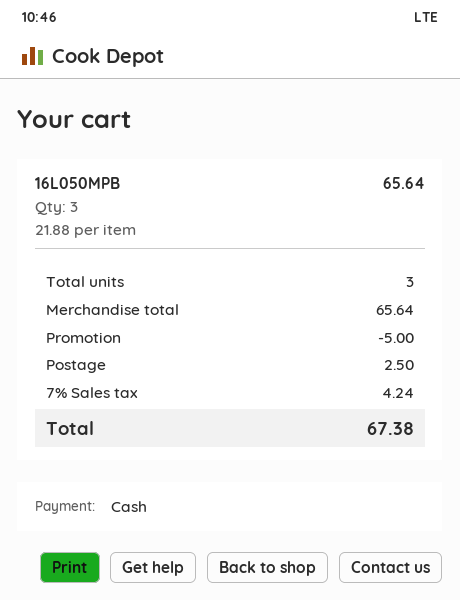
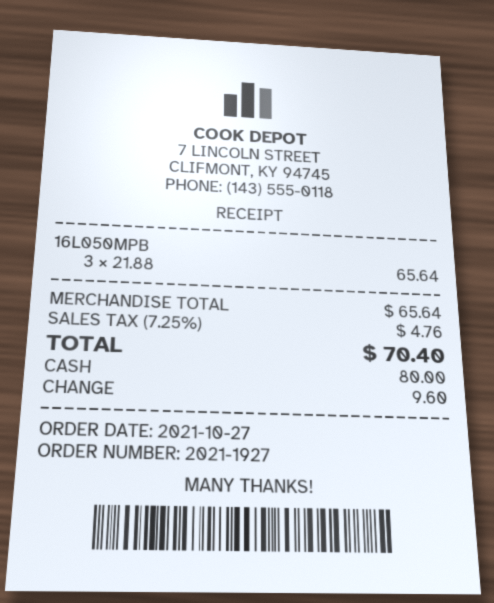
discount: 5.00 -> none
shipping: 2.50 -> none
tax: 7% = 4.24 -> 7.25% = 4.76
total: 67.38 -> 70.40

